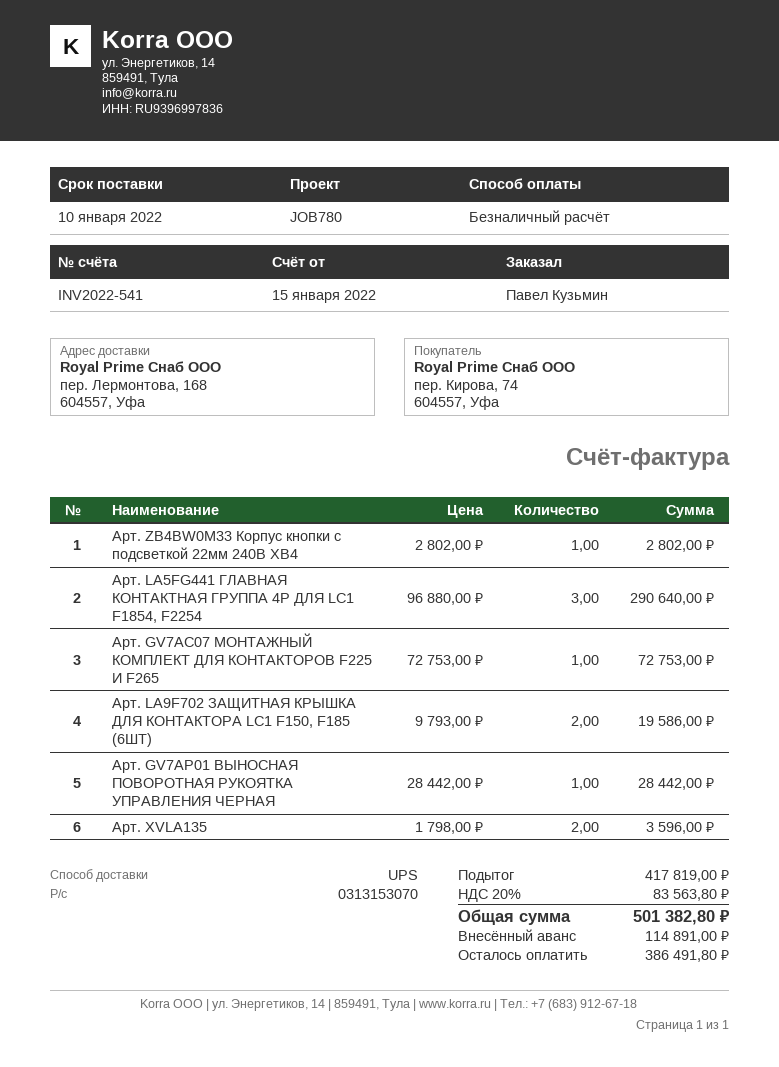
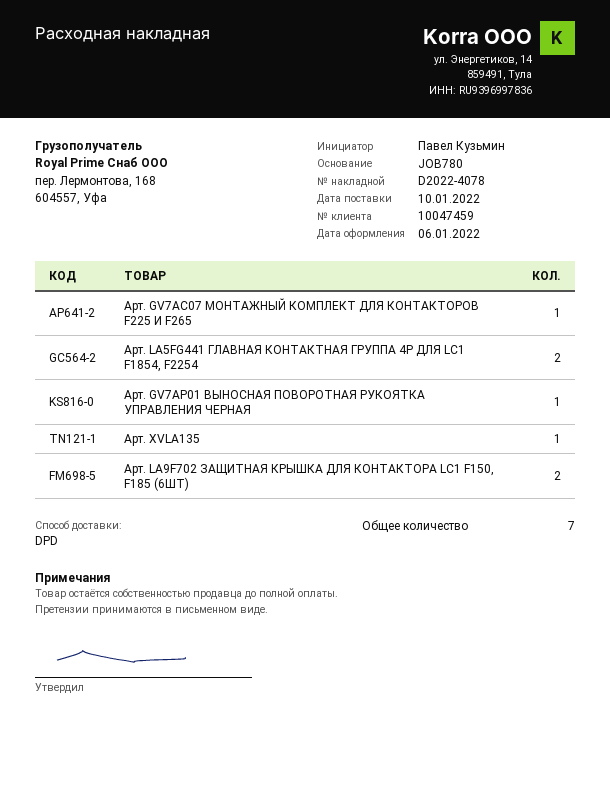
shipping method: UPS -> DPD
Арт. ZB4BW0M33 Корпус кнопки с подсветкой 22мм 240В XB4: 1 -> none
Арт. LA5FG441 ГЛАВНАЯ КОНТАКТНАЯ ГРУППА 4Р ДЛЯ LC1 F1854, F2254: 3 -> 2
Арт. XVLA135: 2 -> 1

